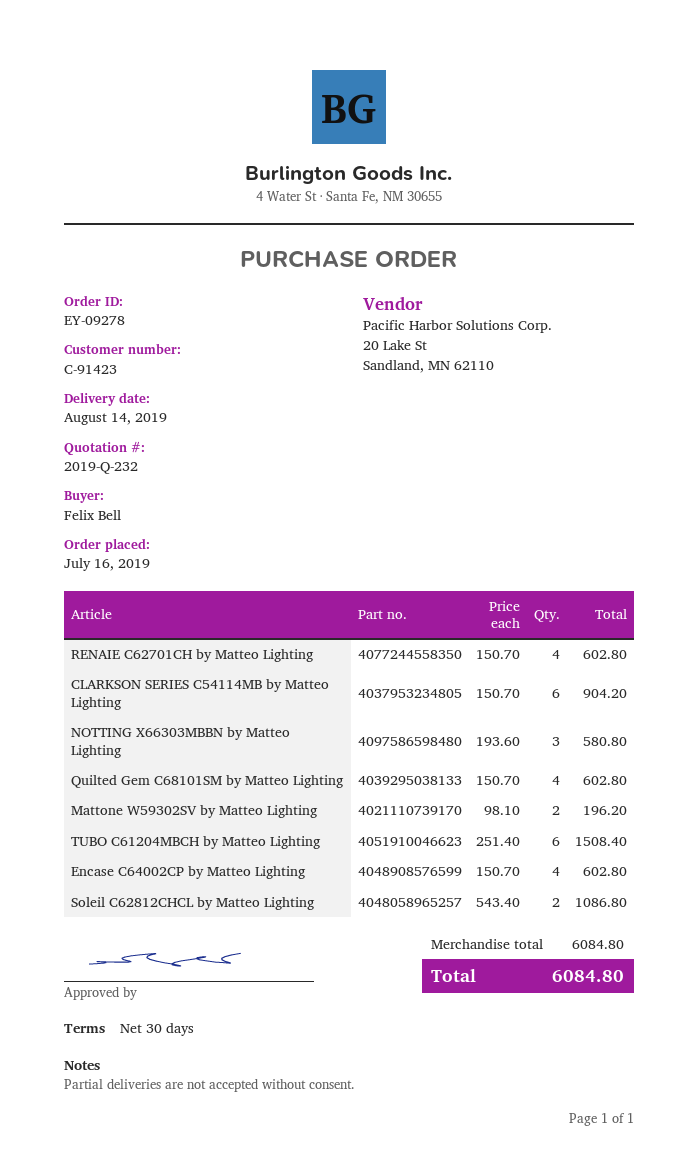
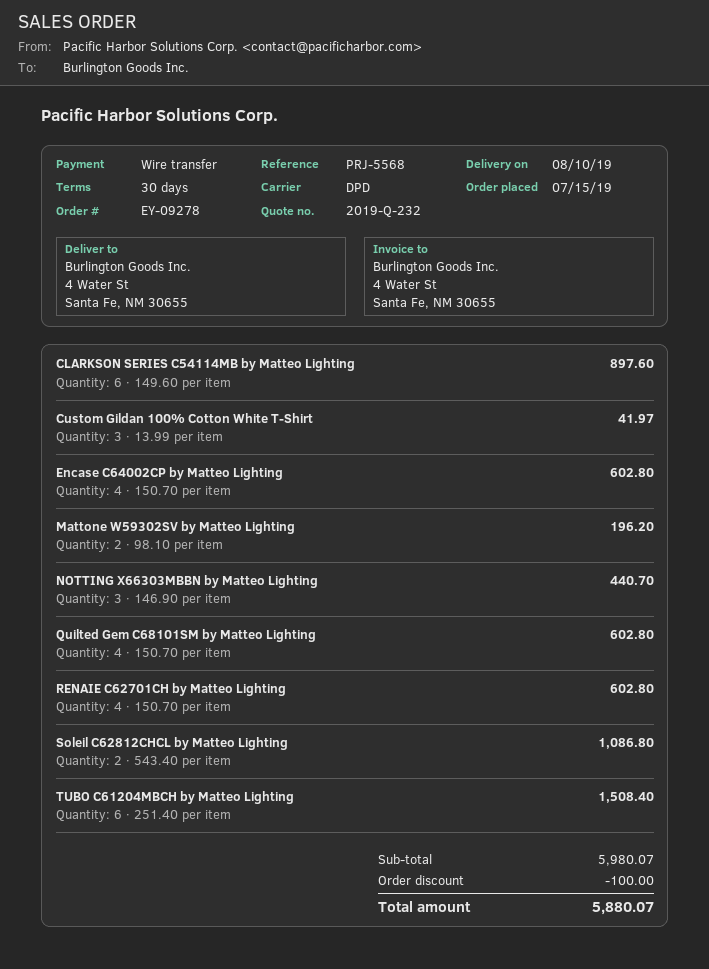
order date: 2019-07-16 -> 2019-07-15
delivery date: 2019-08-14 -> 2019-08-10
CLARKSON SERIES C54114MB by Matteo Lighting: 6 x 150.70 = 904.20 -> 6 x 149.60 = 897.60
NOTTING X66303MBBN by Matteo Lighting: 3 x 193.60 = 580.80 -> 3 x 146.90 = 440.70
Custom Gildan 100% Cotton White T-Shirt: none -> 3 x 13.99 = 41.97
subtotal: 6084.80 -> 5980.07
discount: none -> 100.00
total: 6084.80 -> 5880.07

